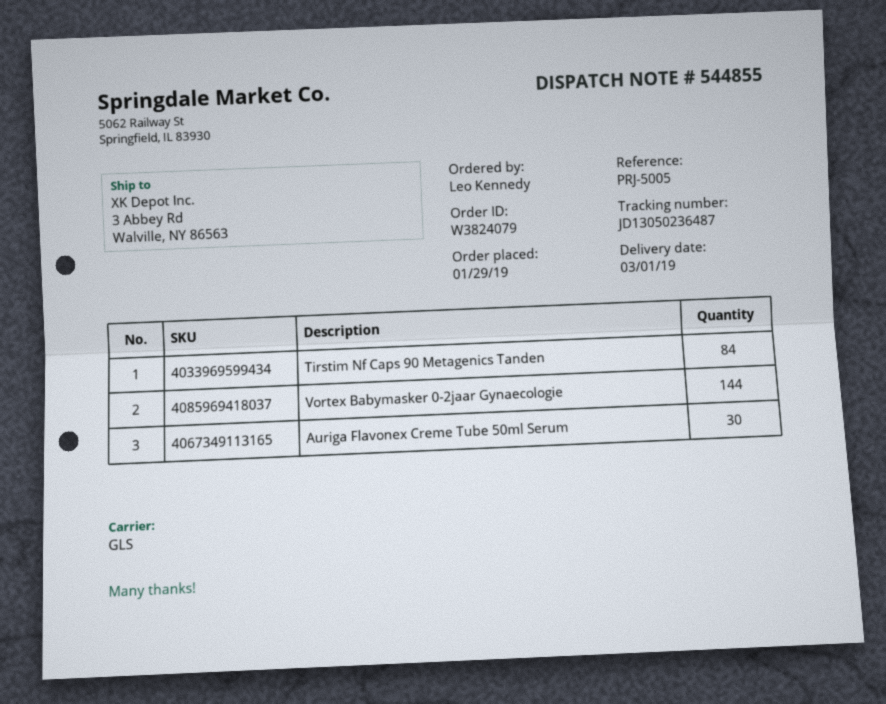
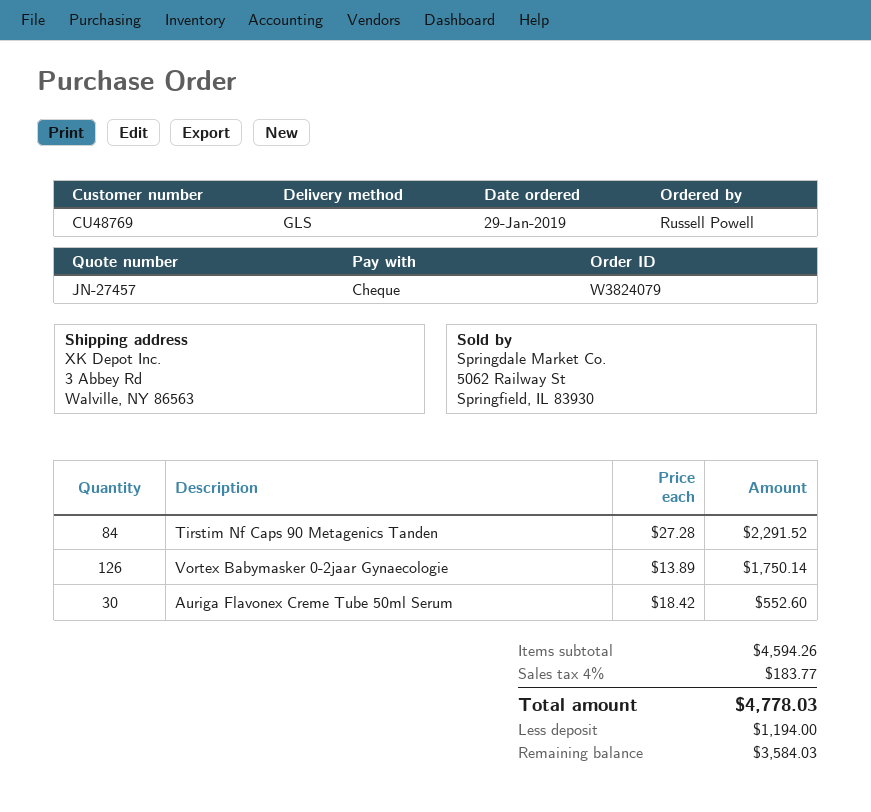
ordered by: Leo Kennedy -> Russell Powell
Vortex Babymasker 0-2jaar Gynaecologie: 144 -> 126

